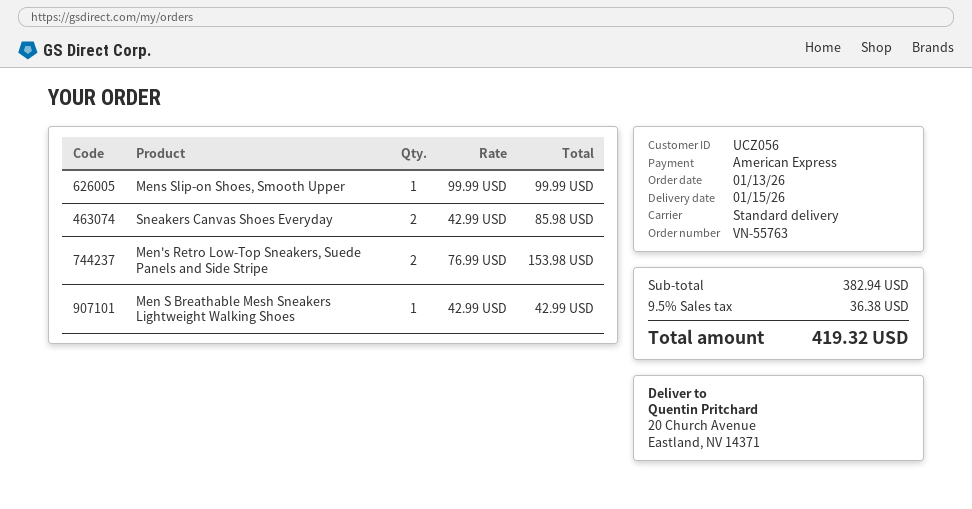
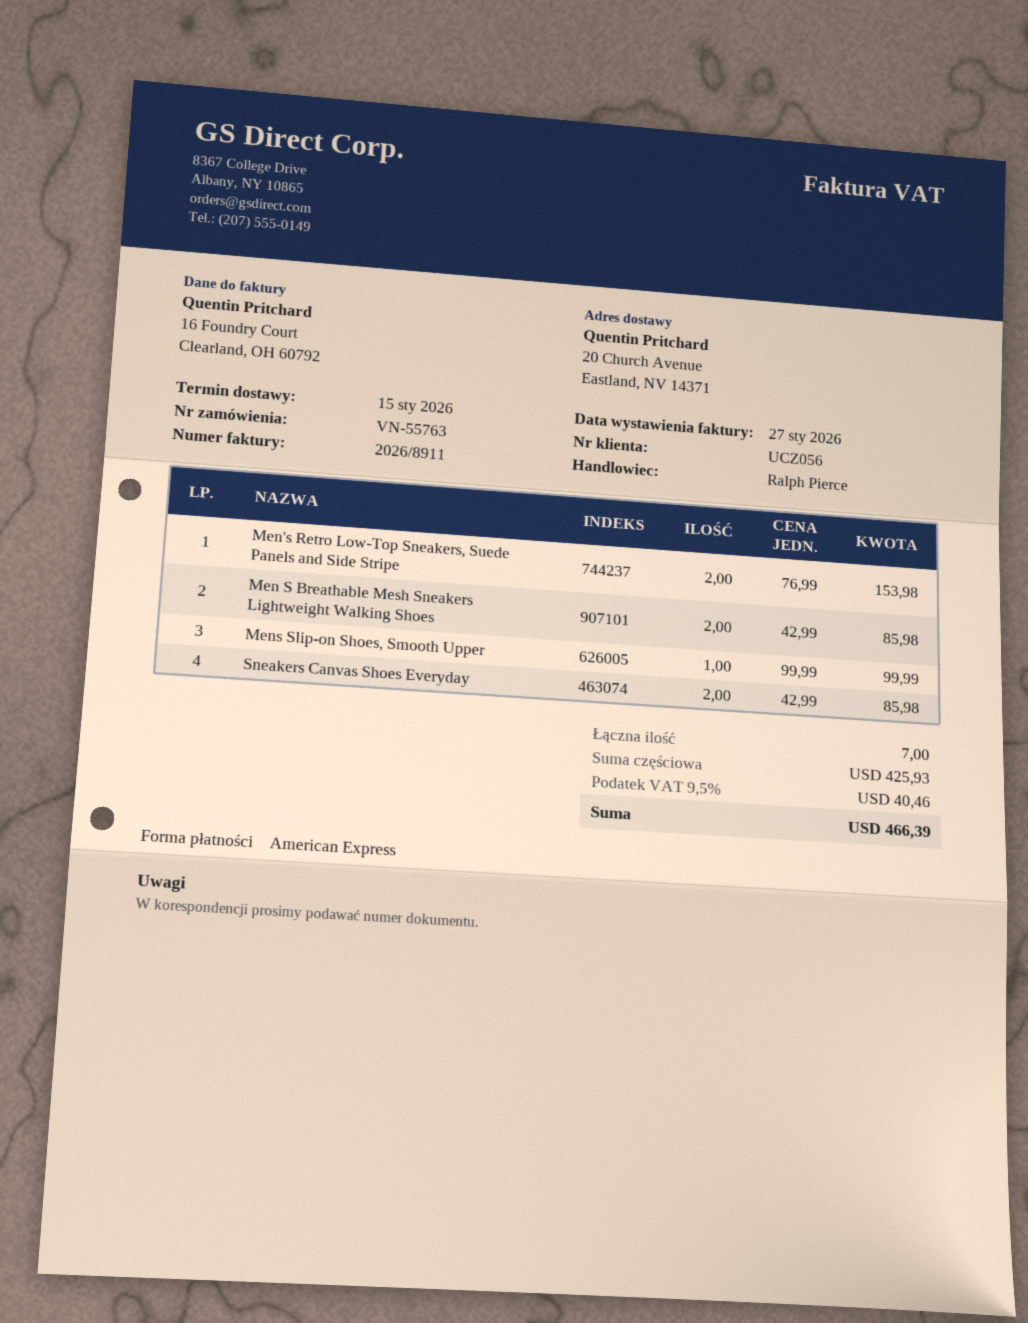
Men S Breathable Mesh Sneakers Lightweight Walking Shoes: 1 x 42.99 = 42.99 -> 2 x 42.99 = 85.98
subtotal: 382.94 -> 425.93
tax: 9.5% = 36.38 -> 9.5% = 40.46
total: 419.32 -> 466.39

